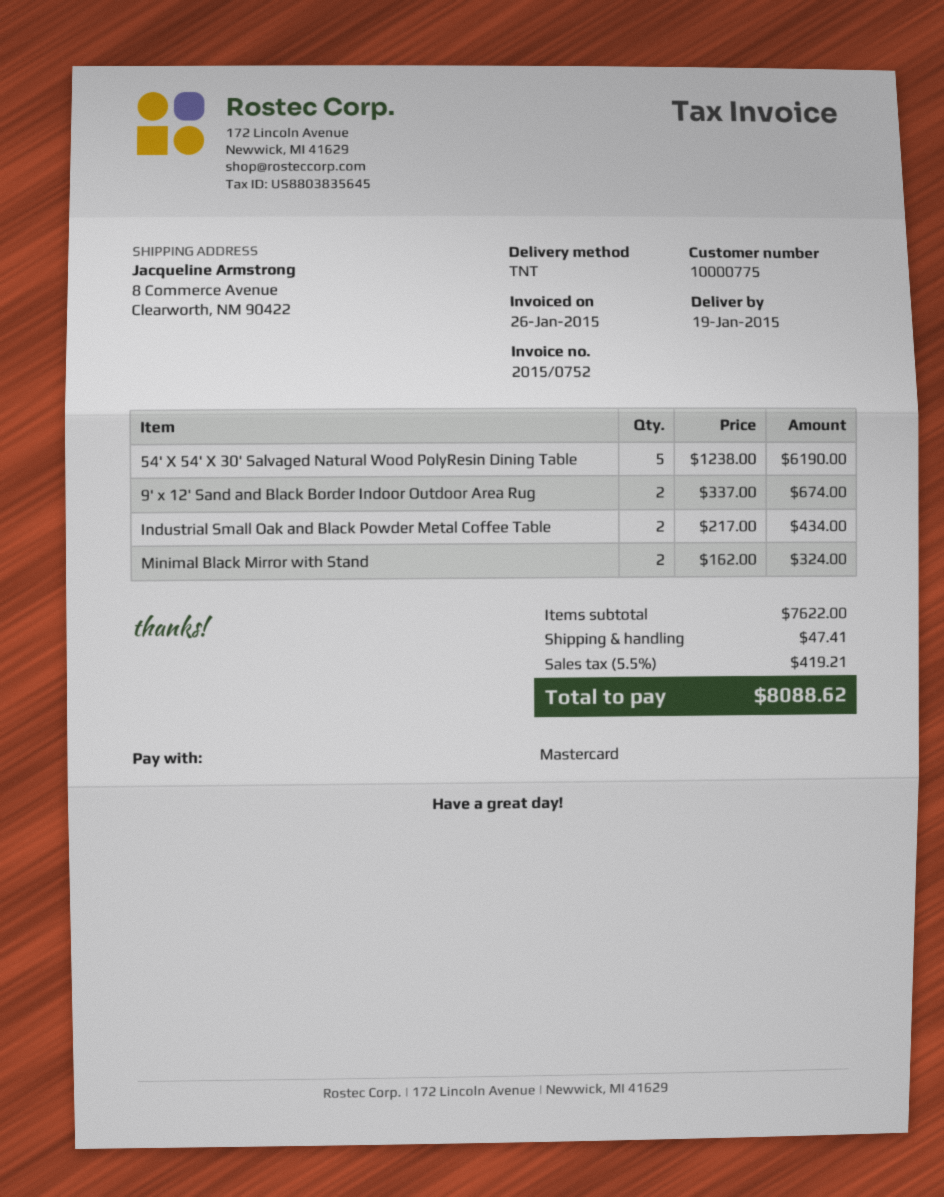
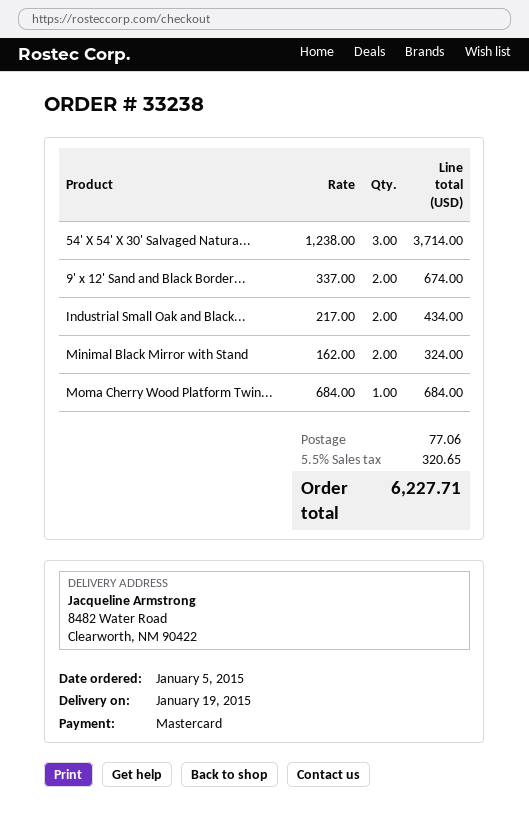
ship to: 8 Commerce Avenue, Clearworth, NM 90422 -> 8482 Water Road, Clearworth, NM 90422
54' X 54' X 30' Salvaged Natural Wood PolyResin Dining Table: 5 x 1238.00 = 6190.00 -> 3 x 1238.00 = 3714.00
Moma Cherry Wood Platform Twin...: none -> 1 x 684.00 = 684.00
shipping: 47.41 -> 77.06
tax: 5.5% = 419.21 -> 5.5% = 320.65
total: 8088.62 -> 6227.71

